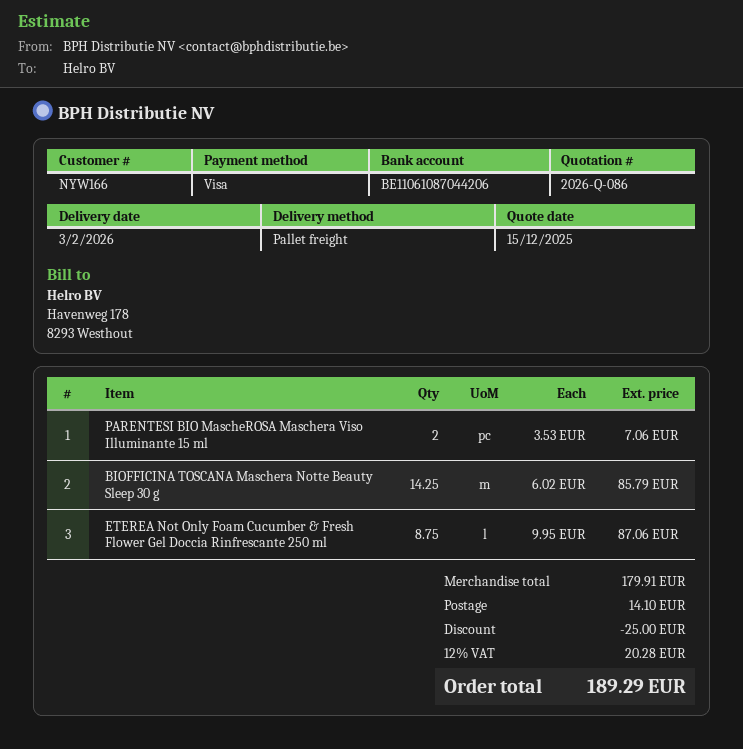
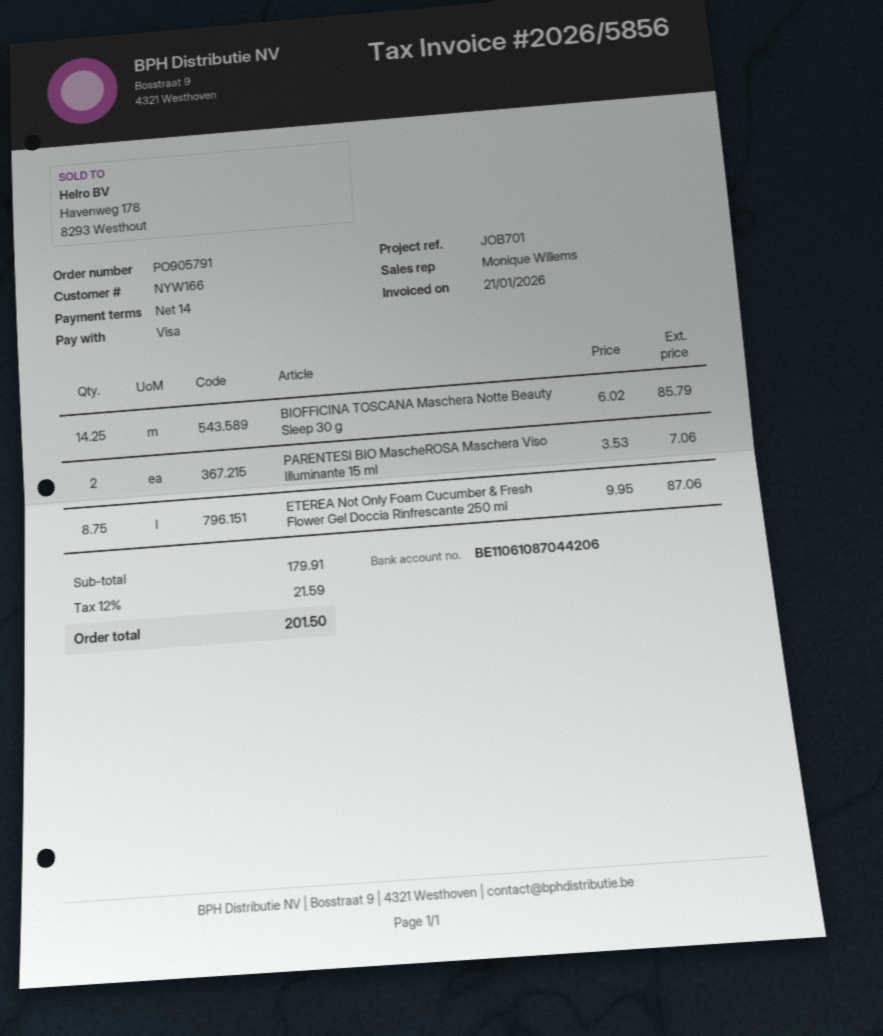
discount: 25.00 -> none
shipping: 14.10 -> none
tax: 12% = 20.28 -> 12% = 21.59
total: 189.29 -> 201.50

